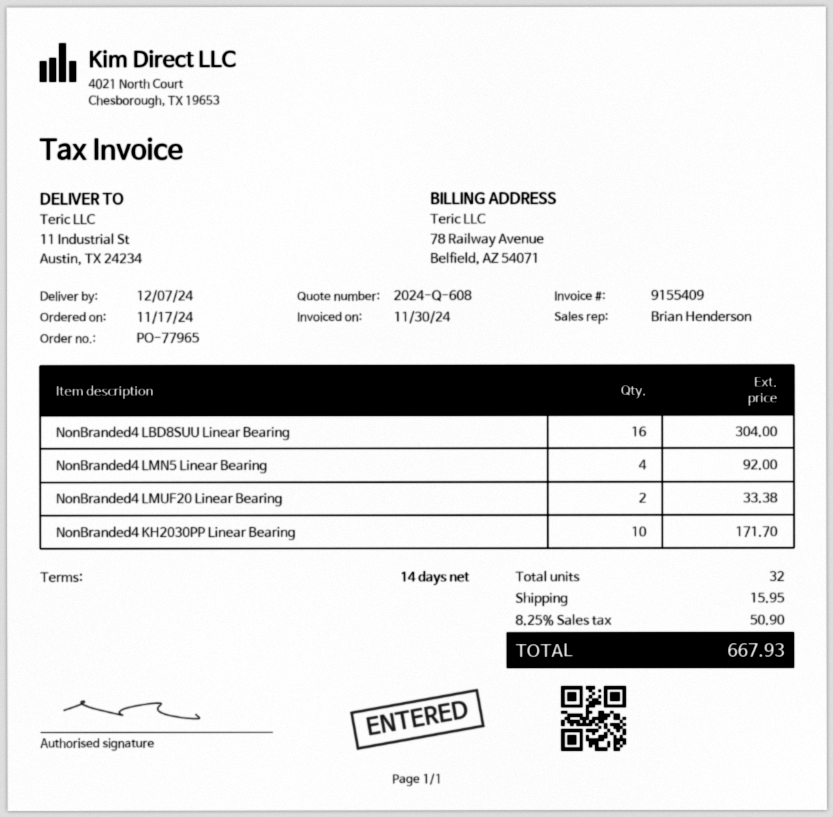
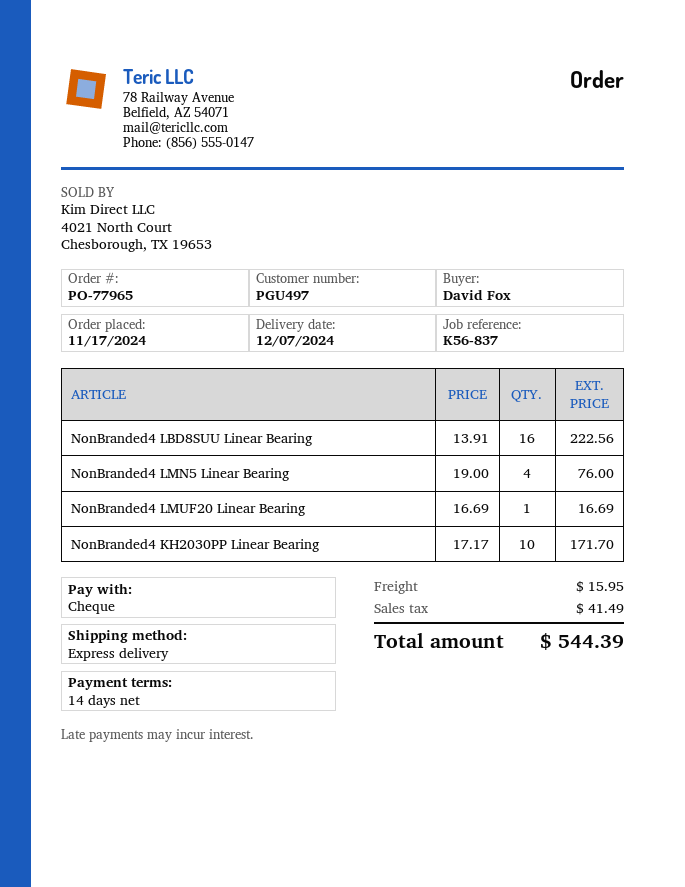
NonBranded4 LBD8SUU Linear Bearing: 16 for 304.00 -> 16 for 222.56
NonBranded4 LMN5 Linear Bearing: 4 for 92.00 -> 4 for 76.00
NonBranded4 LMUF20 Linear Bearing: 2 for 33.38 -> 1 for 16.69
tax: 50.90 -> 41.49
total: 667.93 -> 544.39

